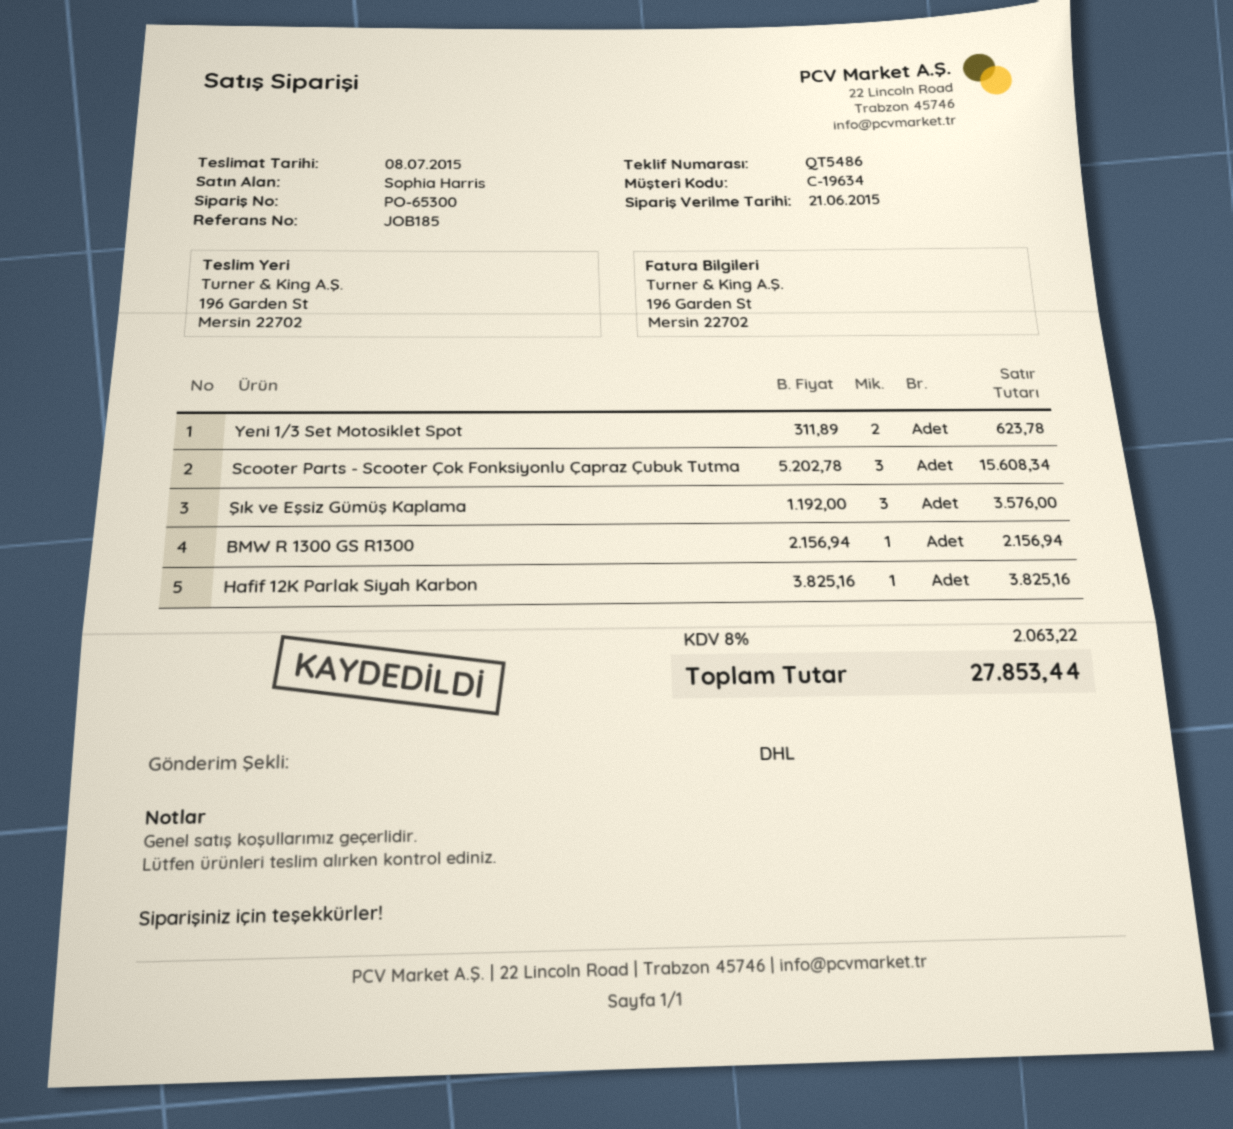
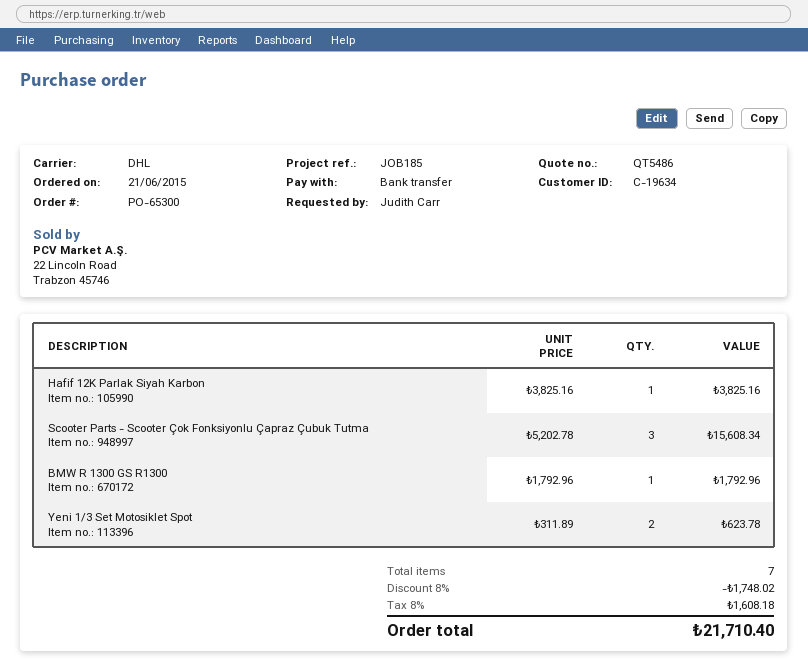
ordered by: Sophia Harris -> Judith Carr
Şık ve Eşsiz Gümüş Kaplama: 3 x 1192.00 = 3576.00 -> none
BMW R 1300 GS R1300: 1 x 2156.94 = 2156.94 -> 1 x 1792.96 = 1792.96
discount: none -> 8% = 1748.02
tax: 8% = 2063.22 -> 8% = 1608.18
total: 27853.44 -> 21710.40

